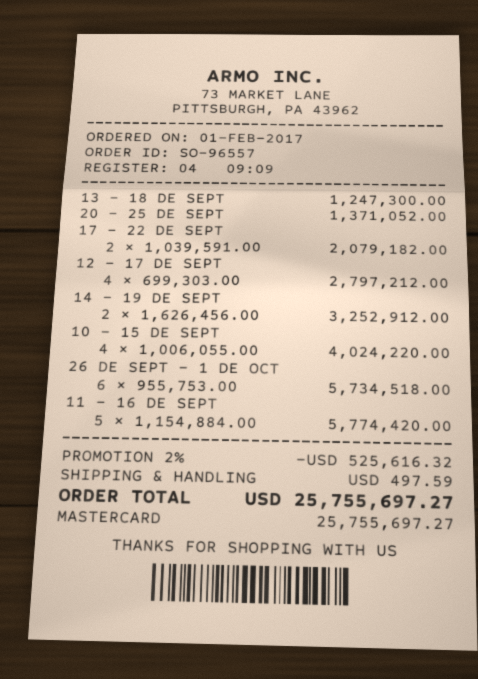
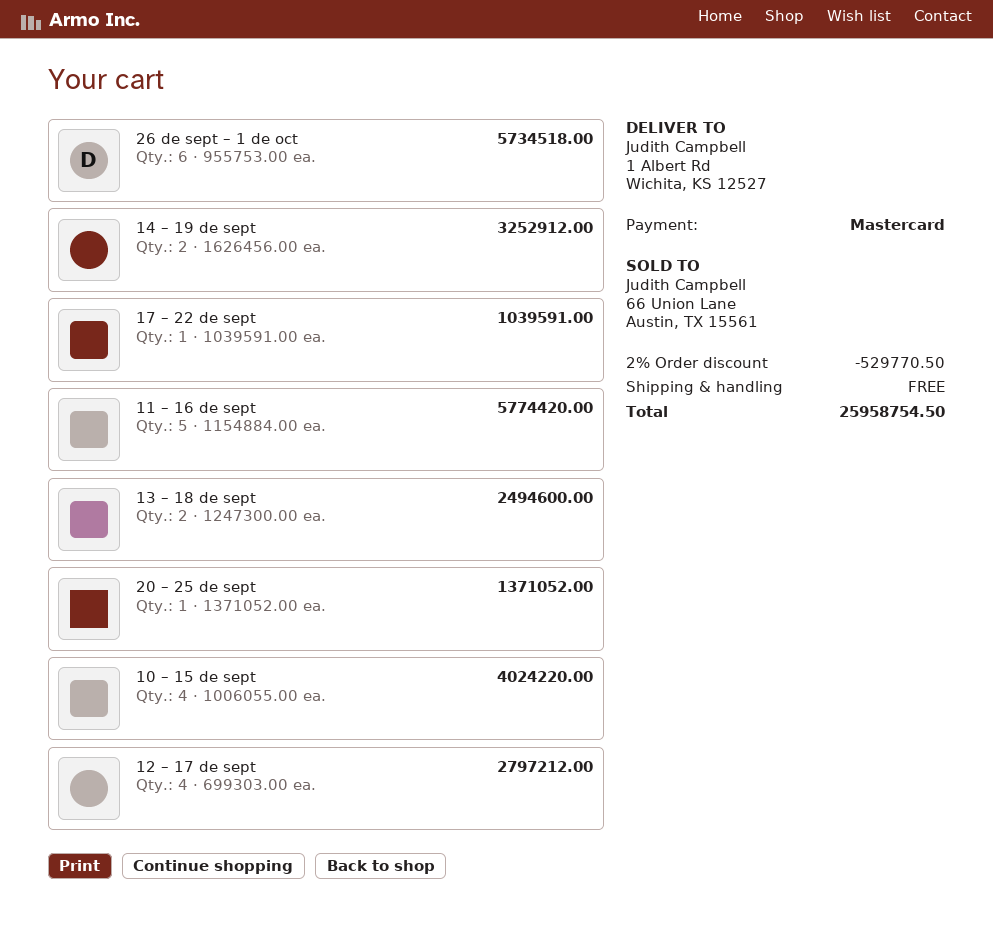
13 – 18 DE SEPT: 1 x 1247300.00 = 1247300.00 -> 2 x 1247300.00 = 2494600.00
17 – 22 DE SEPT: 2 x 1039591.00 = 2079182.00 -> 1 x 1039591.00 = 1039591.00
discount: 2% = 525616.32 -> 2% = 529770.50
shipping: 497.59 -> 0.00
total: 25755697.27 -> 25958754.50

